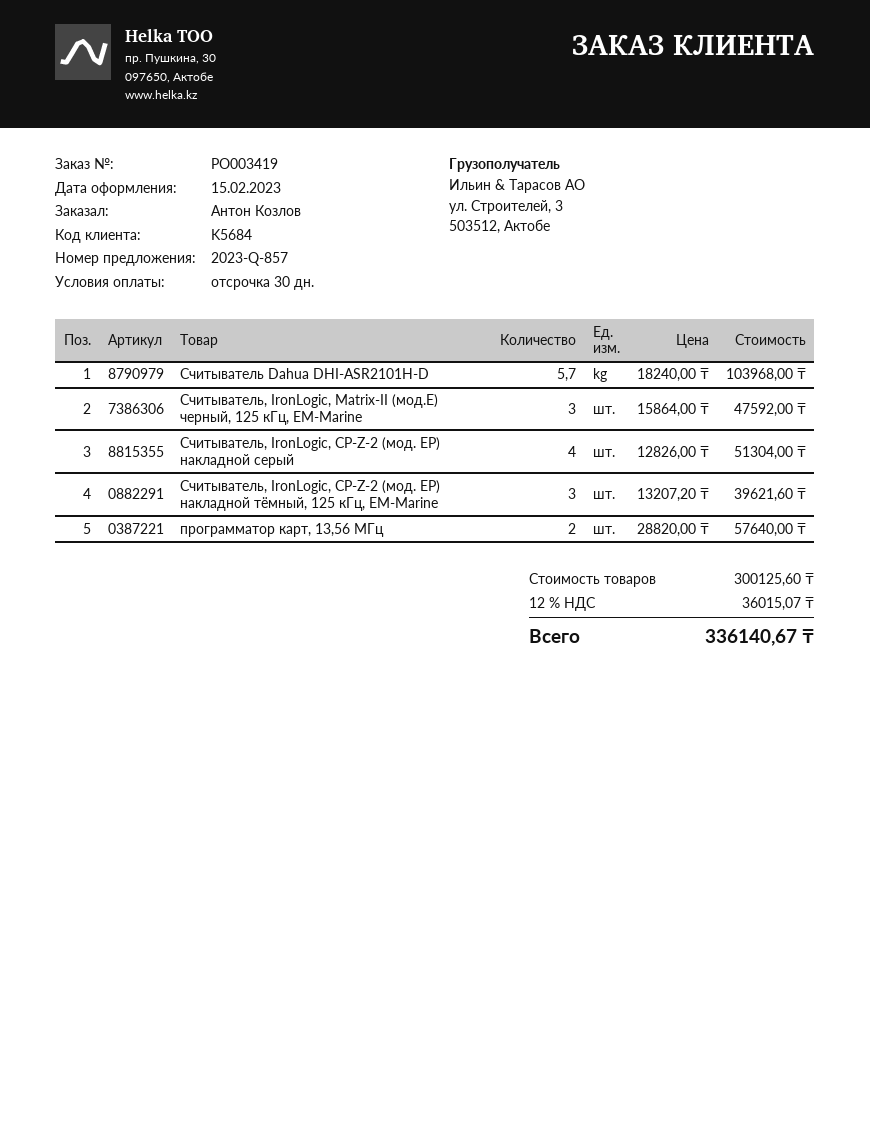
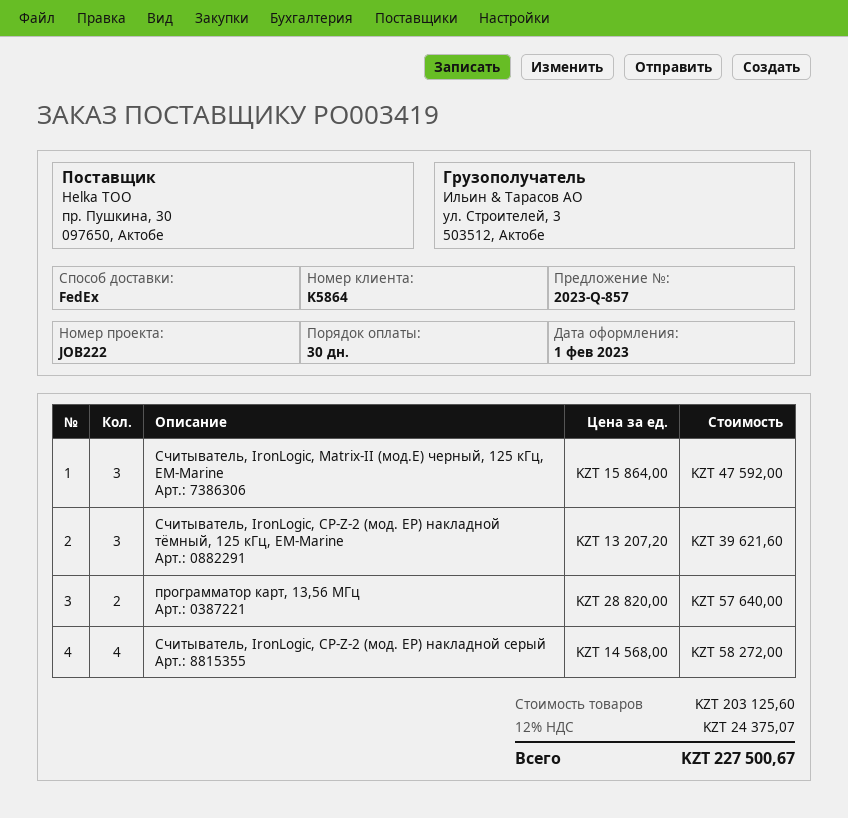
order date: 2023-02-15 -> 2023-02-01
customer number: K5684 -> K5864
Считыватель Dahua DHI-ASR2101H-D: 5.7 x 18240.00 = 103968.00 -> none
Считыватель, IronLogic, CP-Z-2 (мод. EP) накладной серый: 4 x 12826.00 = 51304.00 -> 4 x 14568.00 = 58272.00
subtotal: 300125.60 -> 203125.60
tax: 12% = 36015.07 -> 12% = 24375.07
total: 336140.67 -> 227500.67

